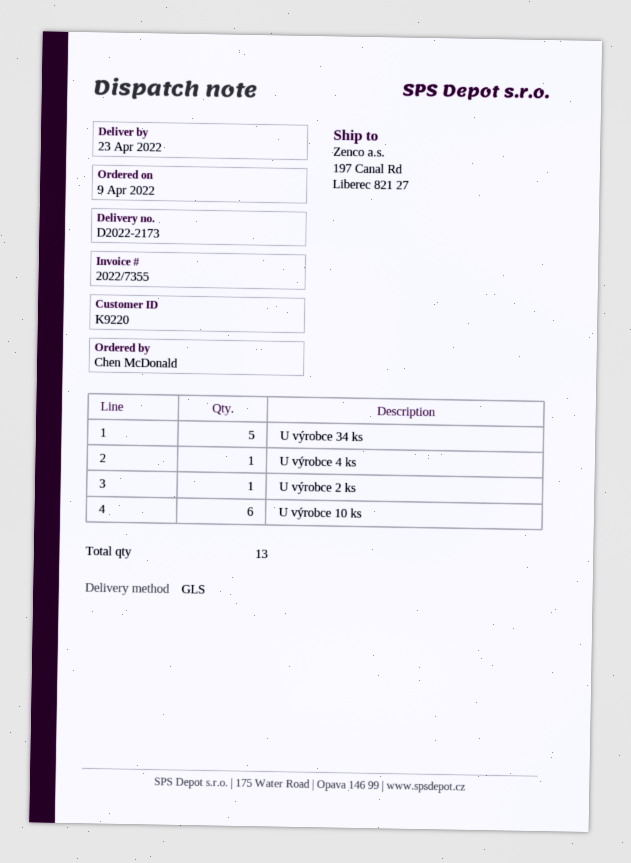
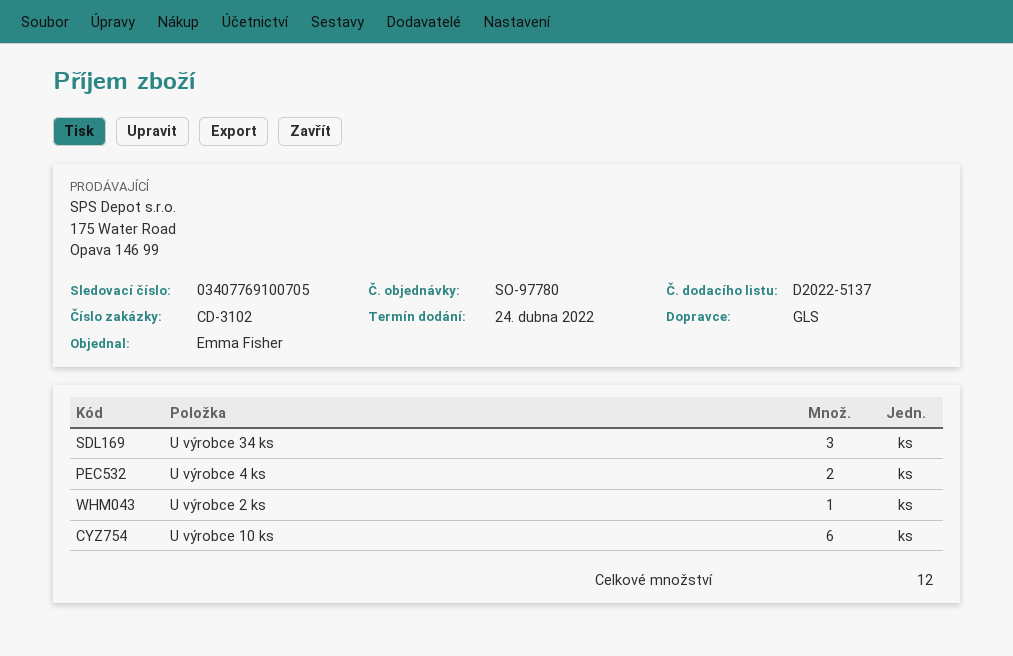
delivery note number: D2022-2173 -> D2022-5137
delivery date: 2022-04-23 -> 2022-04-24
ordered by: Chen McDonald -> Emma Fisher
U výrobce 34 ks: 5 -> 3
U výrobce 4 ks: 1 -> 2
total quantity: 13 -> 12

